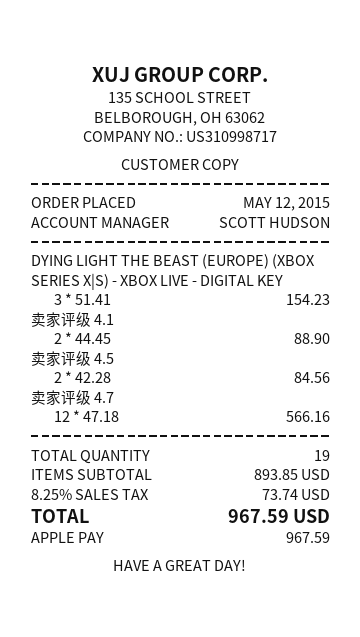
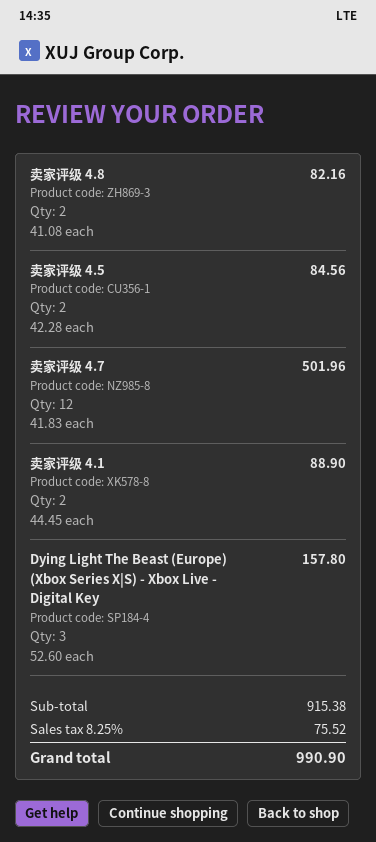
DYING LIGHT THE BEAST (EUROPE) (XBOX SERIES X|S) - XBOX LIVE - DIGITAL KEY: 3 x 51.41 = 154.23 -> 3 x 52.60 = 157.80
卖家评级 4.7: 12 x 47.18 = 566.16 -> 12 x 41.83 = 501.96
卖家评级 4.8: none -> 2 x 41.08 = 82.16
subtotal: 893.85 -> 915.38
tax: 8.25% = 73.74 -> 8.25% = 75.52
total: 967.59 -> 990.90

